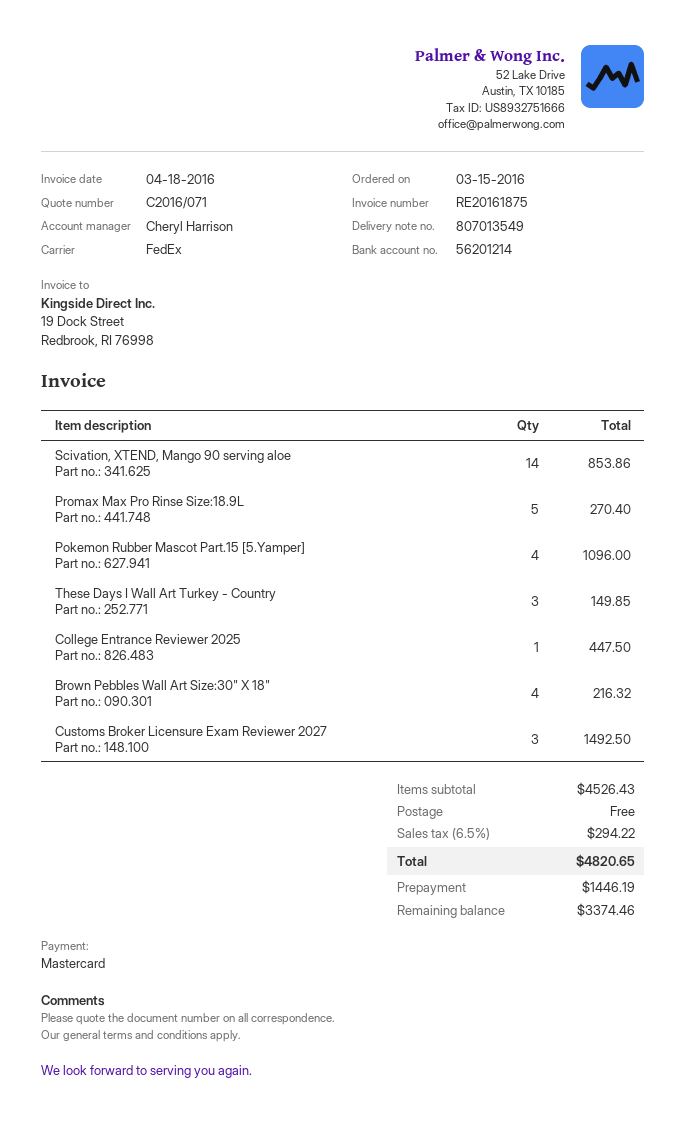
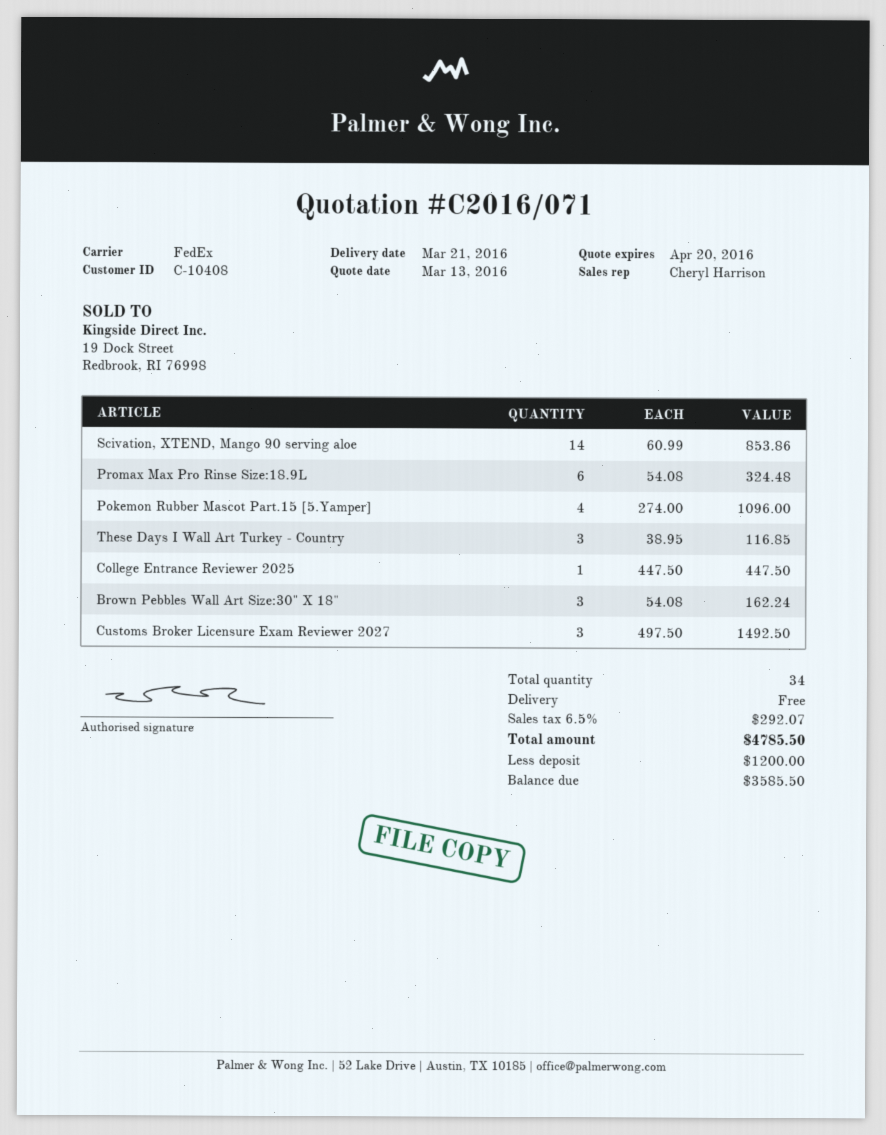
Promax Max Pro Rinse Size:18.9L: 5 for 270.40 -> 6 for 324.48
These Days I Wall Art Turkey - Country: 3 for 149.85 -> 3 for 116.85
Brown Pebbles Wall Art Size:30" X 18": 4 for 216.32 -> 3 for 162.24
tax: 6.5% = 294.22 -> 6.5% = 292.07
total: 4820.65 -> 4785.50
deposit: 1446.19 -> 1200.00
balance: 3374.46 -> 3585.50

